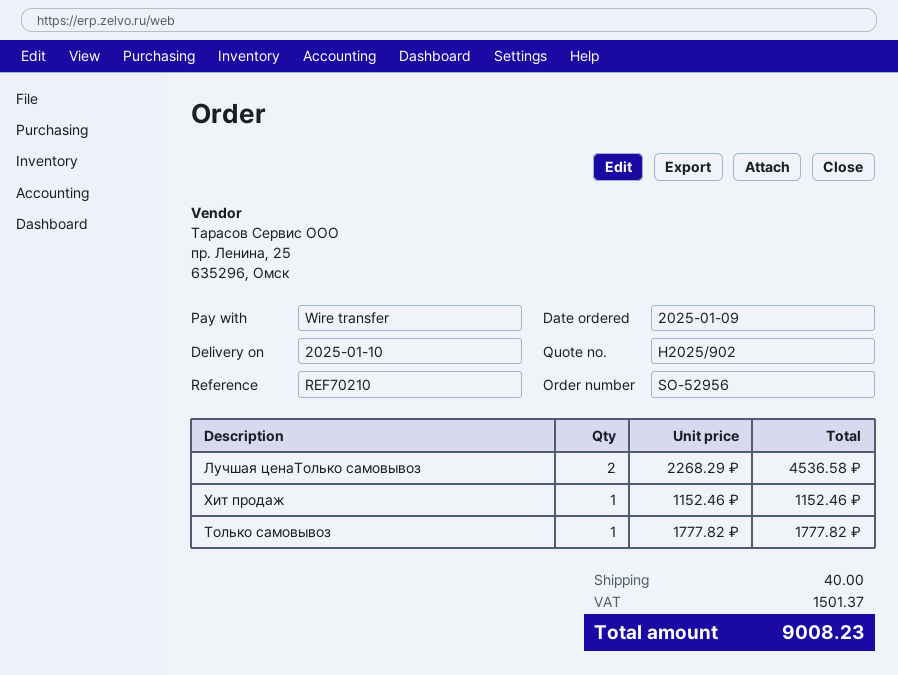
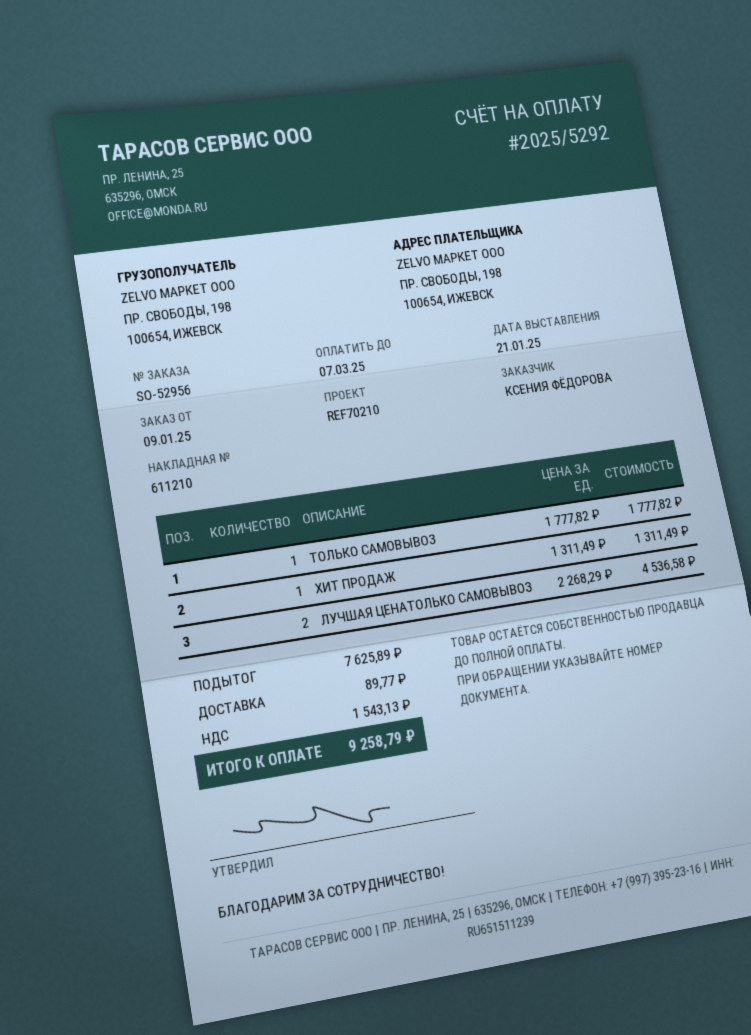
Хит продаж: 1 x 1152.46 = 1152.46 -> 1 x 1311.49 = 1311.49
shipping: 40.00 -> 89.77
tax: 1501.37 -> 1543.13
total: 9008.23 -> 9258.79

